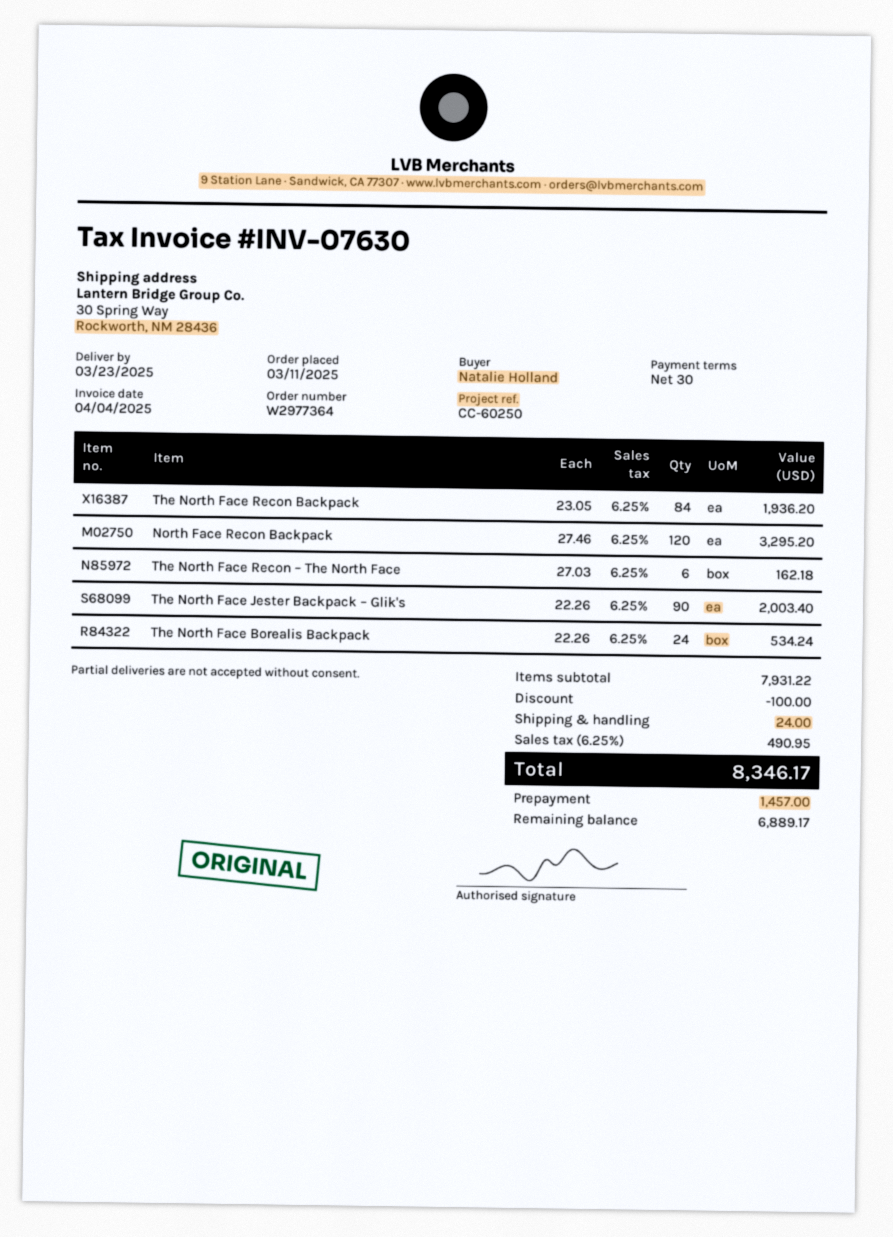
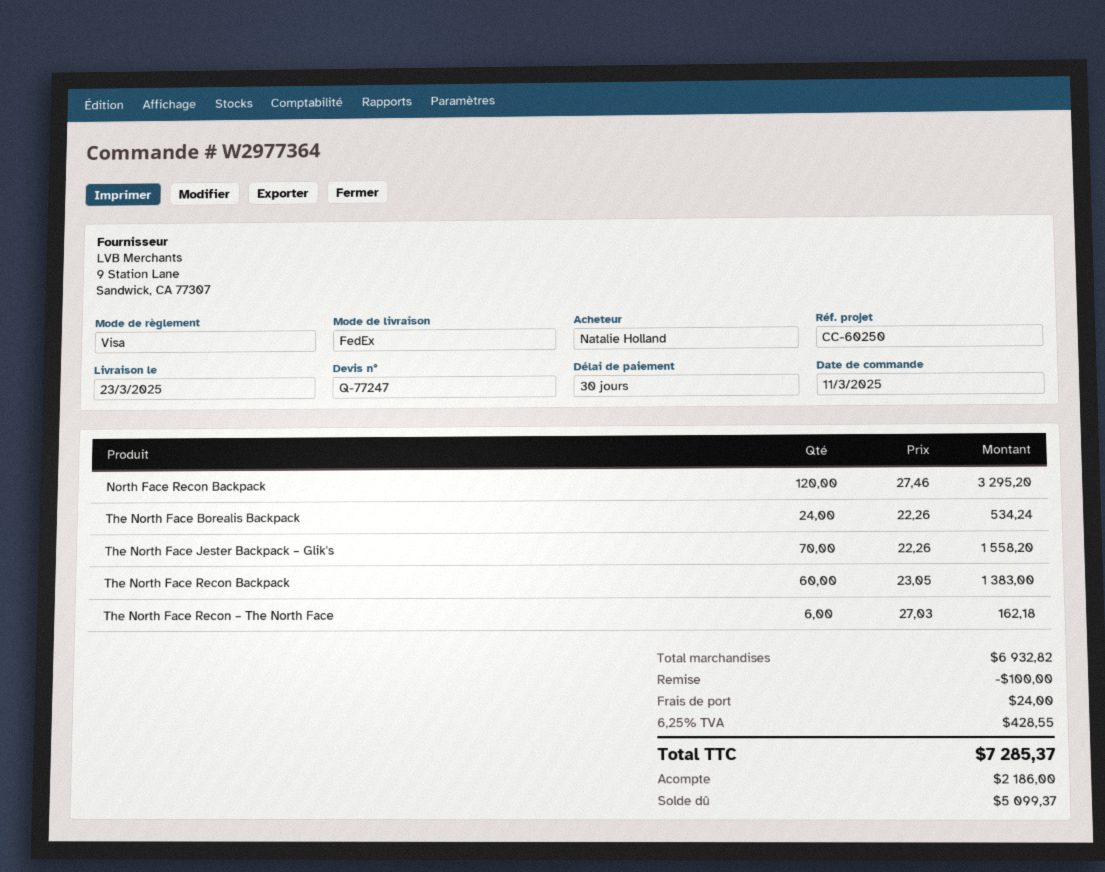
The North Face Recon Backpack: 84 x 23.05 = 1936.20 -> 60 x 23.05 = 1383.00
The North Face Jester Backpack – Glik's: 90 x 22.26 = 2003.40 -> 70 x 22.26 = 1558.20
subtotal: 7931.22 -> 6932.82
tax: 6.25% = 490.95 -> 6.25% = 428.55
total: 8346.17 -> 7285.37
deposit: 1457.00 -> 2186.00
balance: 6889.17 -> 5099.37

